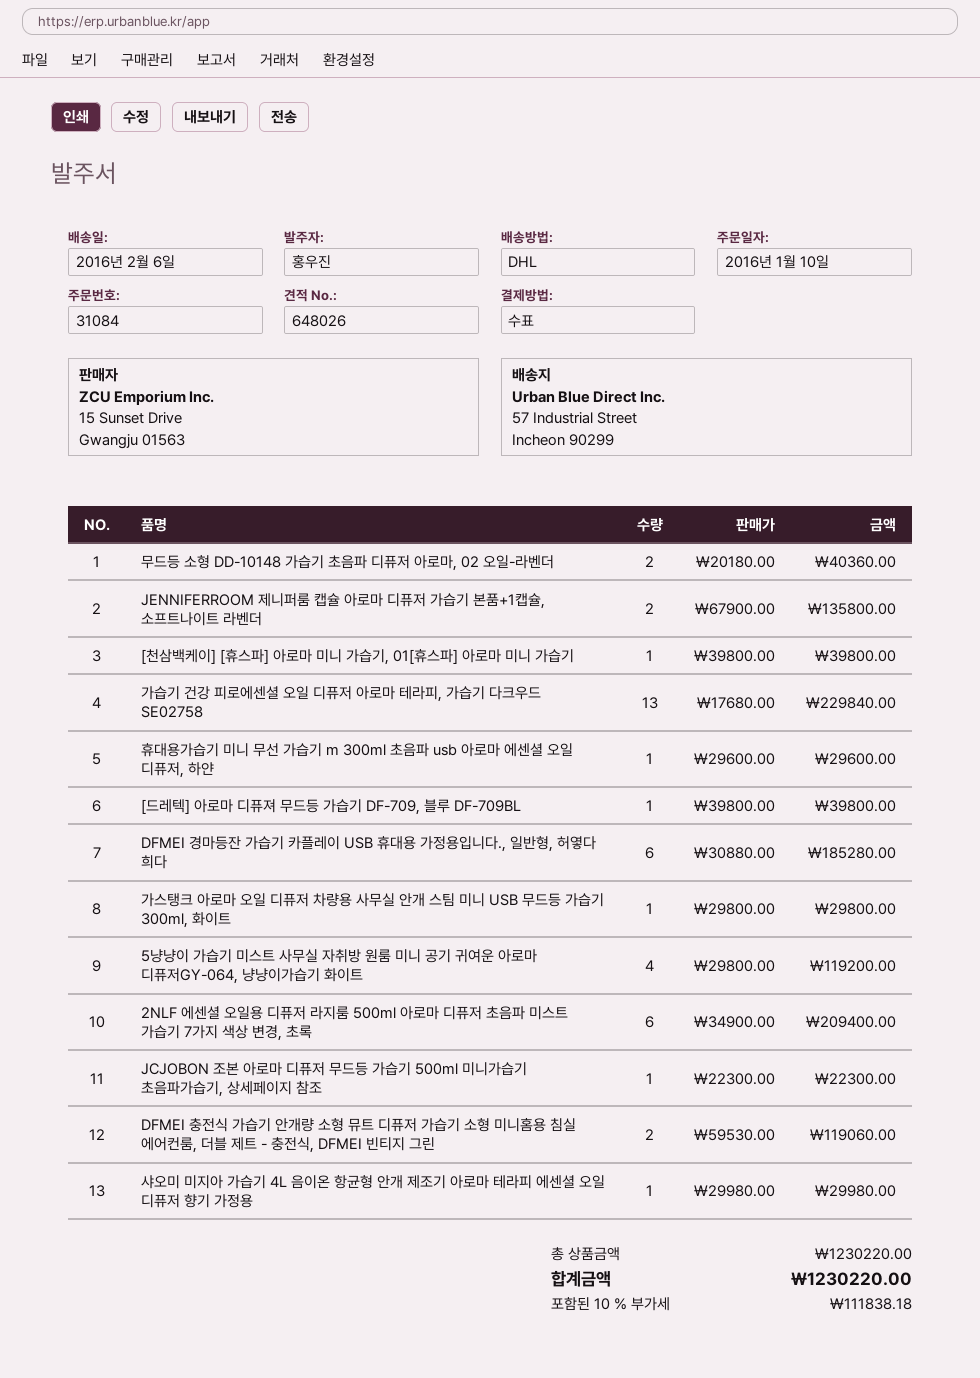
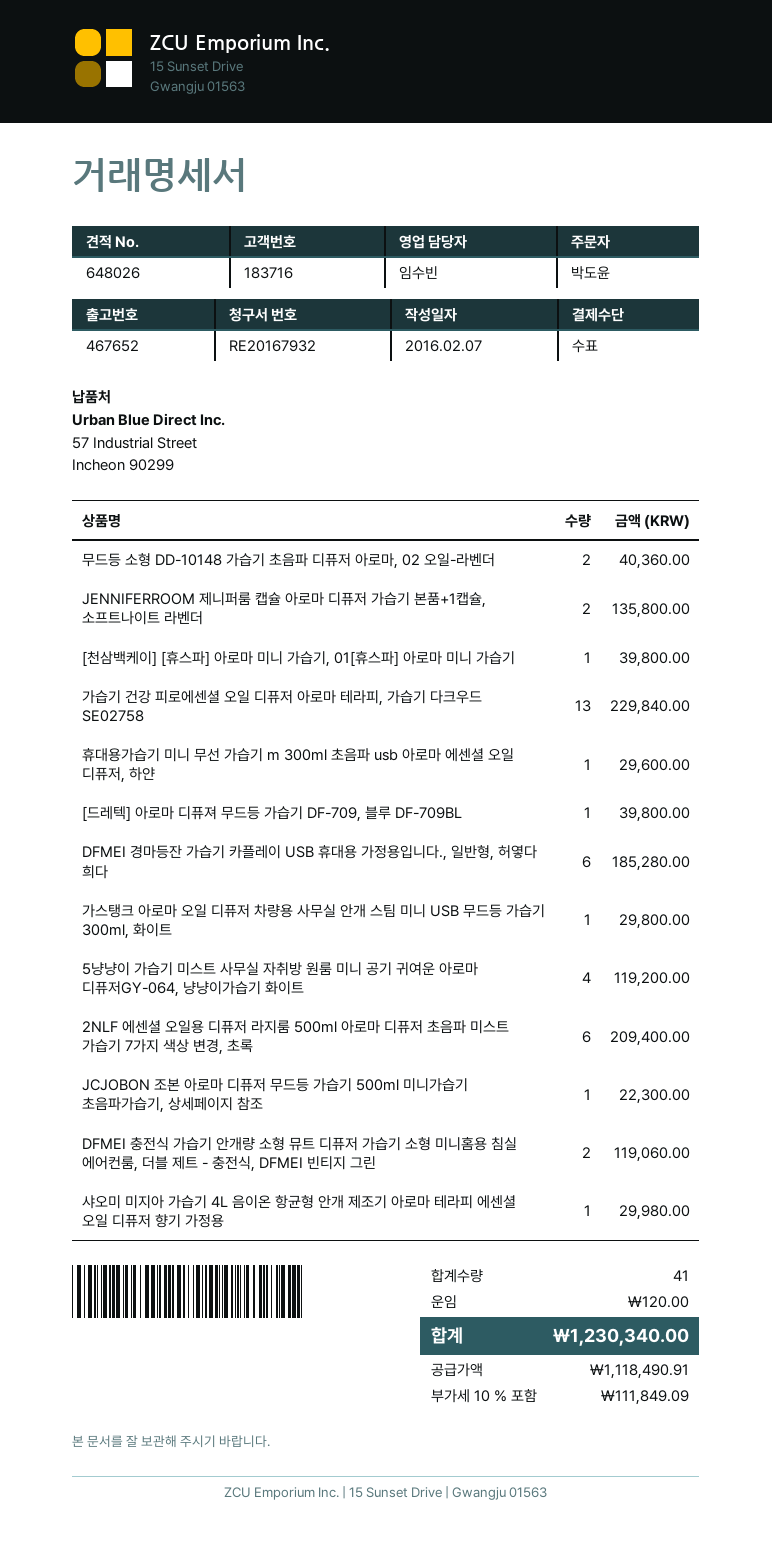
ordered by: 홍우진 -> 박도윤
shipping: none -> 120.00
tax: 10% = 111838.18 -> 10% = 111849.09
total: 1230220.00 -> 1230340.00

